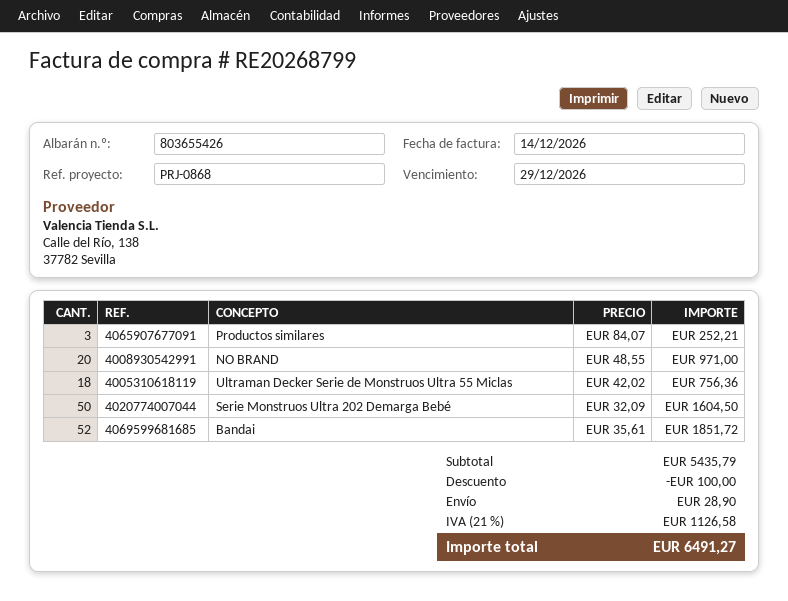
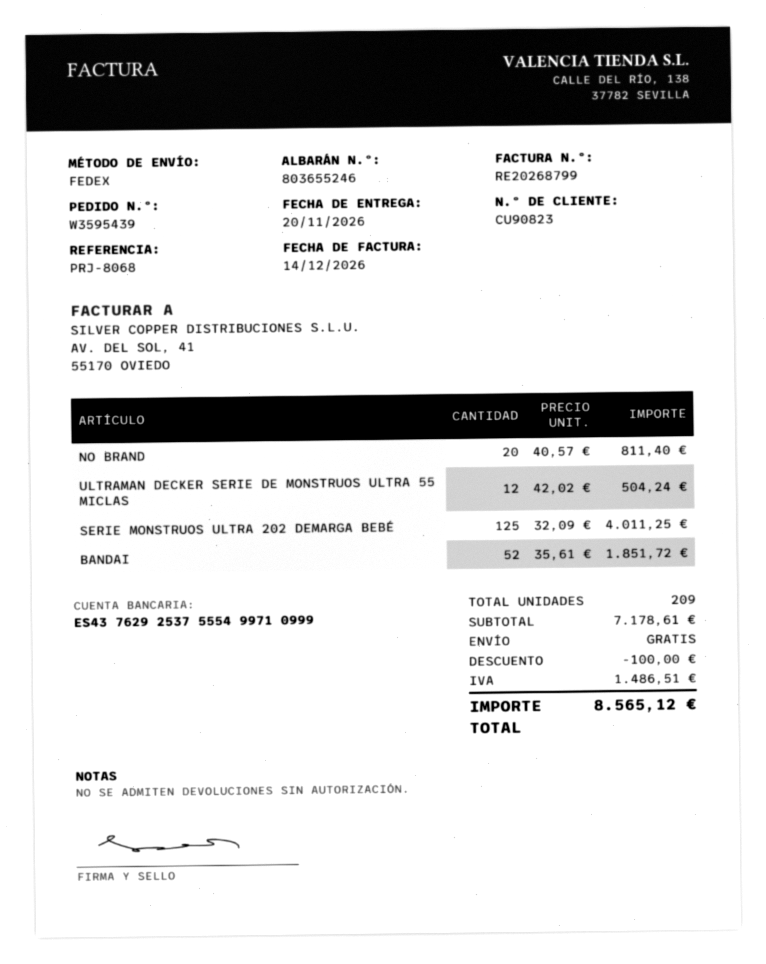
delivery note number: 803655426 -> 803655246
reference: PRJ-0868 -> PRJ-8068
Productos similares: 3 x 84.07 = 252.21 -> none
NO BRAND: 20 x 48.55 = 971.00 -> 20 x 40.57 = 811.40
Ultraman Decker Serie de Monstruos Ultra 55 Miclas: 18 x 42.02 = 756.36 -> 12 x 42.02 = 504.24
Serie Monstruos Ultra 202 Demarga Bebé: 50 x 32.09 = 1604.50 -> 125 x 32.09 = 4011.25
subtotal: 5435.79 -> 7178.61
shipping: 28.90 -> 0.00
tax: 1126.58 -> 1486.51
total: 6491.27 -> 8565.12

